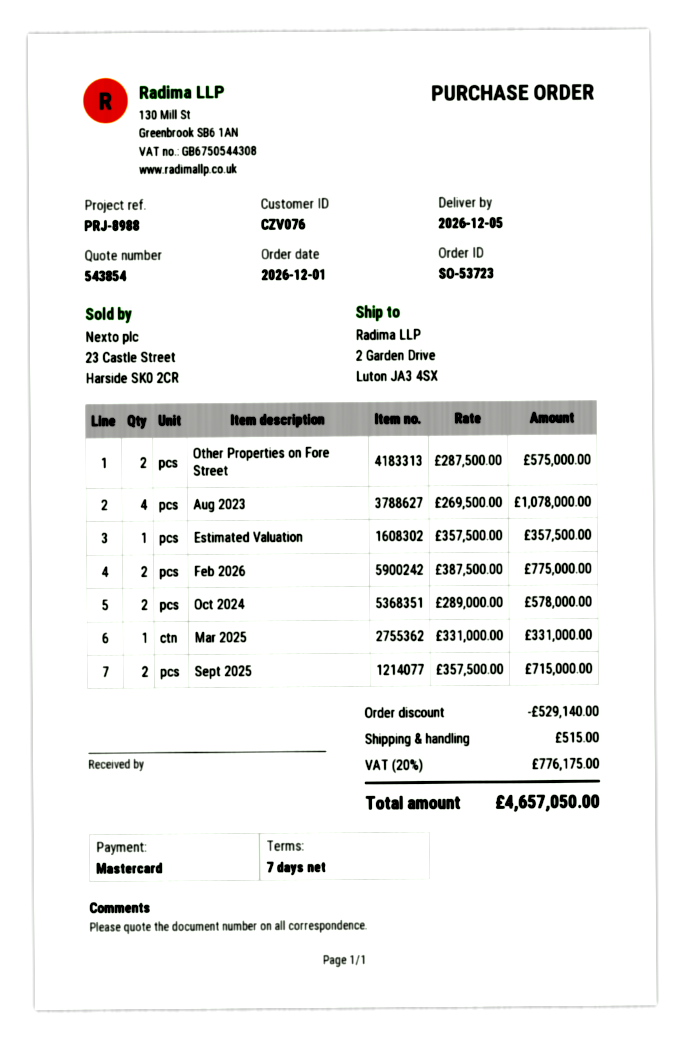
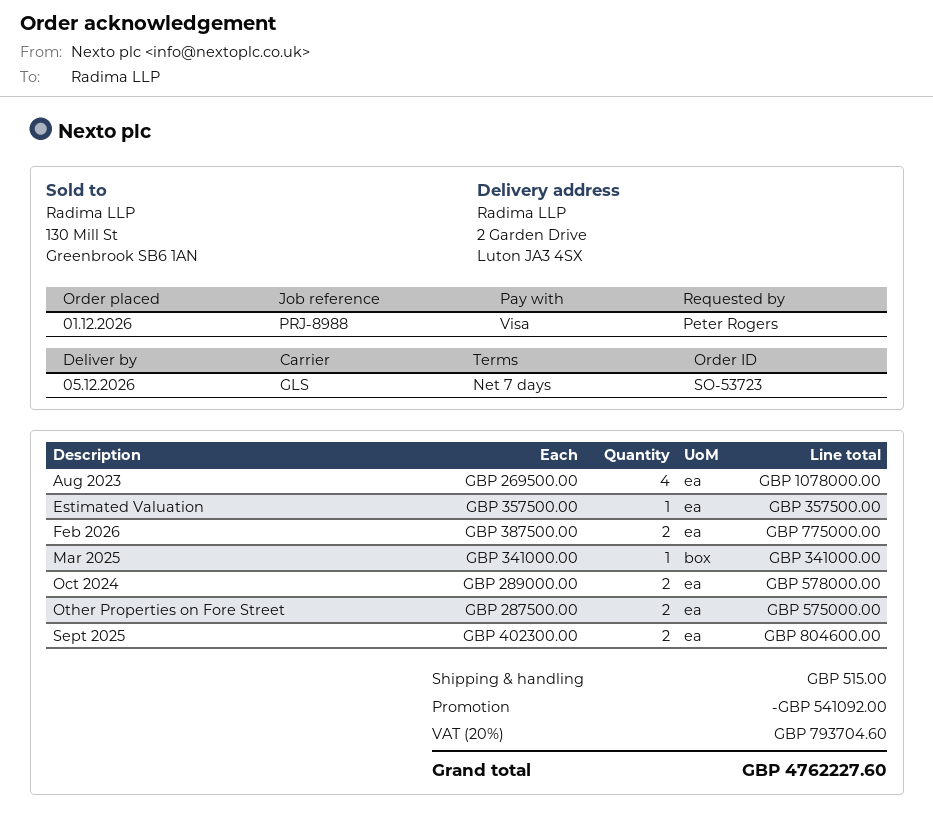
payment method: Mastercard -> Visa
Mar 2025: 1 x 331000.00 = 331000.00 -> 1 x 341000.00 = 341000.00
Sept 2025: 2 x 357500.00 = 715000.00 -> 2 x 402300.00 = 804600.00
discount: 529140.00 -> 541092.00
tax: 20% = 776175.00 -> 20% = 793704.60
total: 4657050.00 -> 4762227.60

